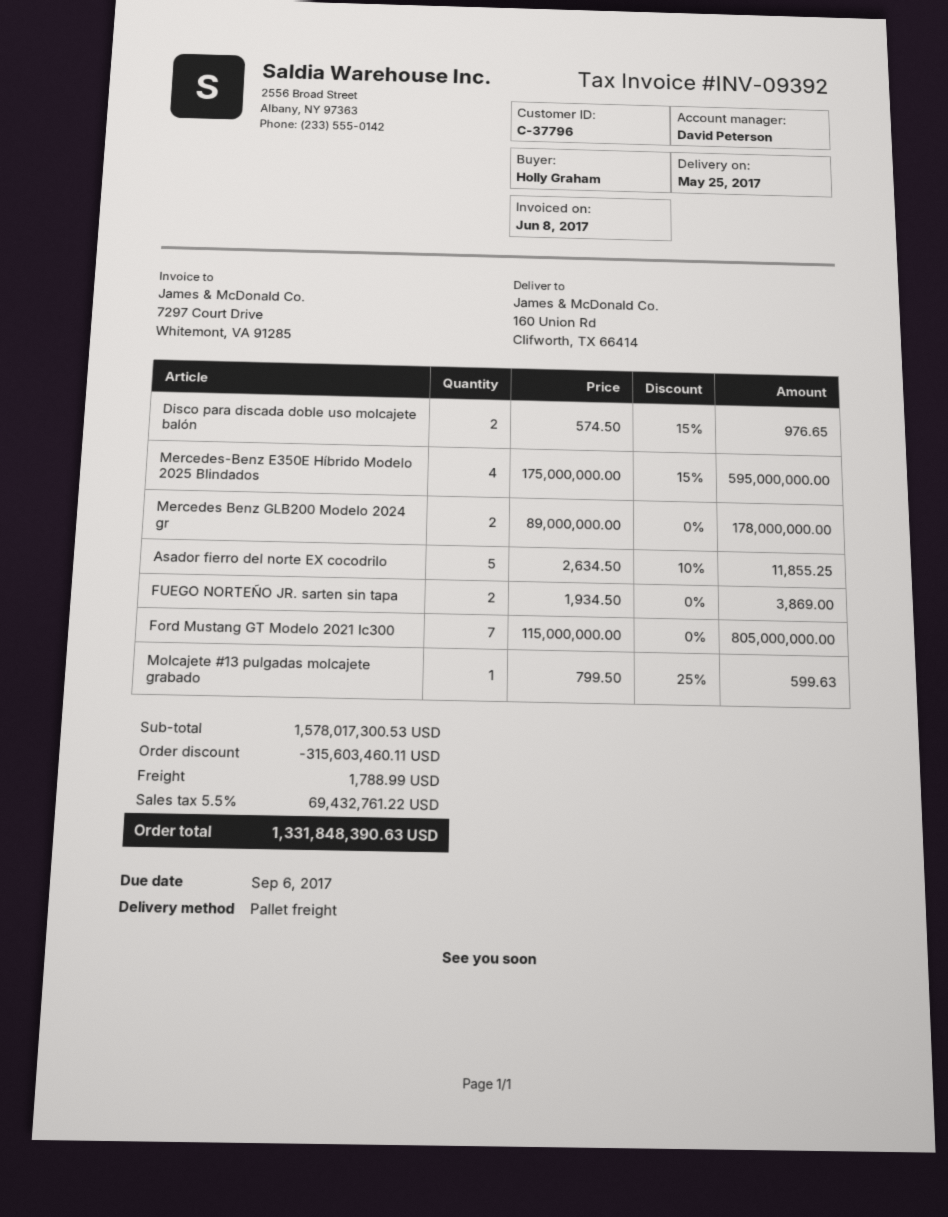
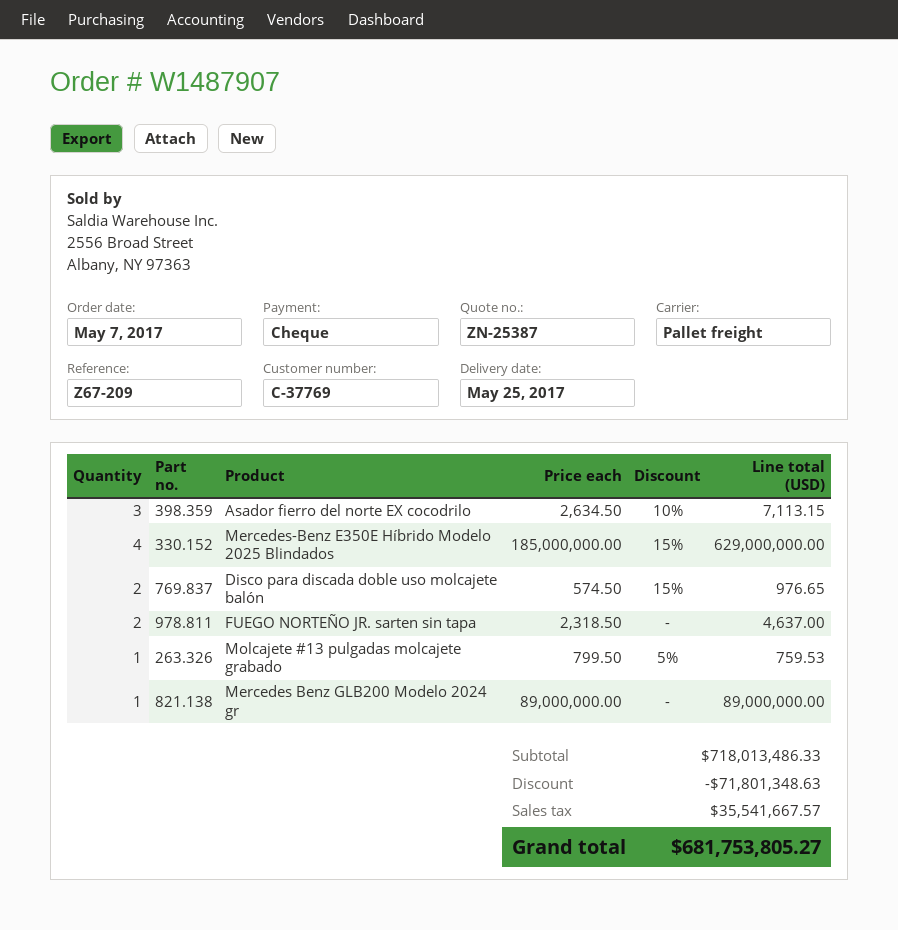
customer number: C-37796 -> C-37769
Mercedes-Benz E350E Híbrido Modelo 2025 Blindados: 4 x 175000000.00 - 15% = 595000000.00 -> 4 x 185000000.00 - 15% = 629000000.00
Mercedes Benz GLB200 Modelo 2024 gr: 2 x 89000000.00 = 178000000.00 -> 1 x 89000000.00 = 89000000.00
Asador fierro del norte EX cocodrilo: 5 x 2634.50 - 10% = 11855.25 -> 3 x 2634.50 - 10% = 7113.15
FUEGO NORTEÑO JR. sarten sin tapa: 2 x 1934.50 = 3869.00 -> 2 x 2318.50 = 4637.00
Ford Mustang GT Modelo 2021 lc300: 7 x 115000000.00 = 805000000.00 -> none
Molcajete #13 pulgadas molcajete grabado: 1 x 799.50 - 25% = 599.63 -> 1 x 799.50 - 5% = 759.53
subtotal: 1578017300.53 -> 718013486.33
discount: 315603460.11 -> 71801348.63
shipping: 1788.99 -> none
tax: 69432761.22 -> 35541667.57
total: 1331848390.63 -> 681753805.27

